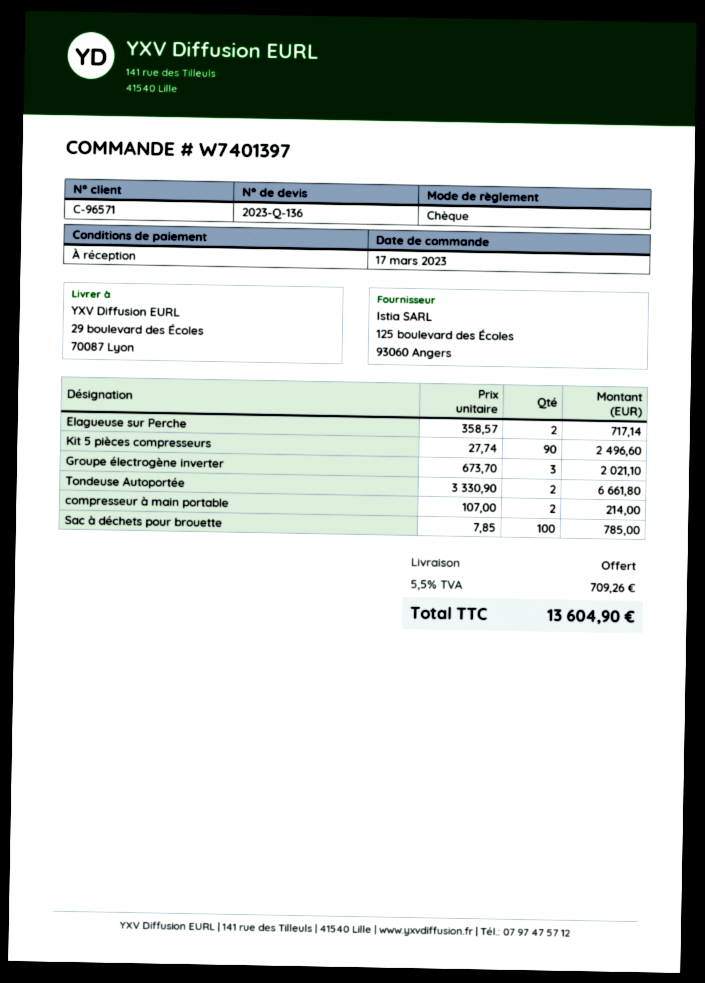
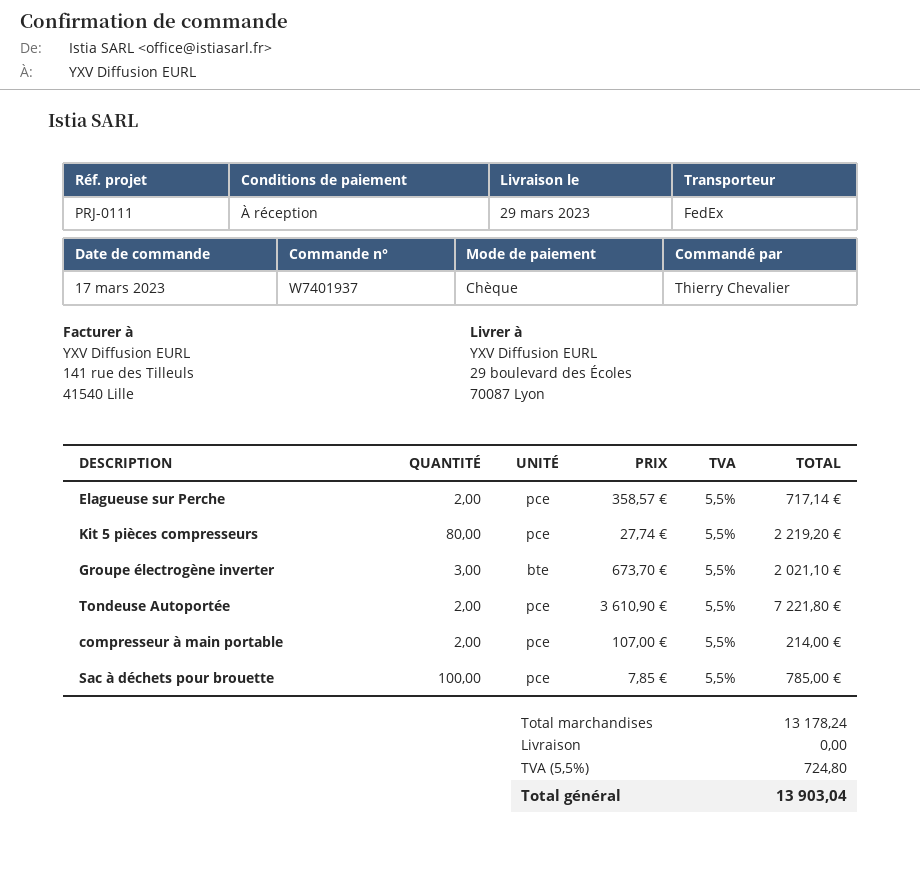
order number: W7401397 -> W7401937
Kit 5 pièces compresseurs: 90 x 27.74 = 2496.60 -> 80 x 27.74 = 2219.20
Tondeuse Autoportée: 2 x 3330.90 = 6661.80 -> 2 x 3610.90 = 7221.80
tax: 5.5% = 709.26 -> 5.5% = 724.80
total: 13604.90 -> 13903.04

